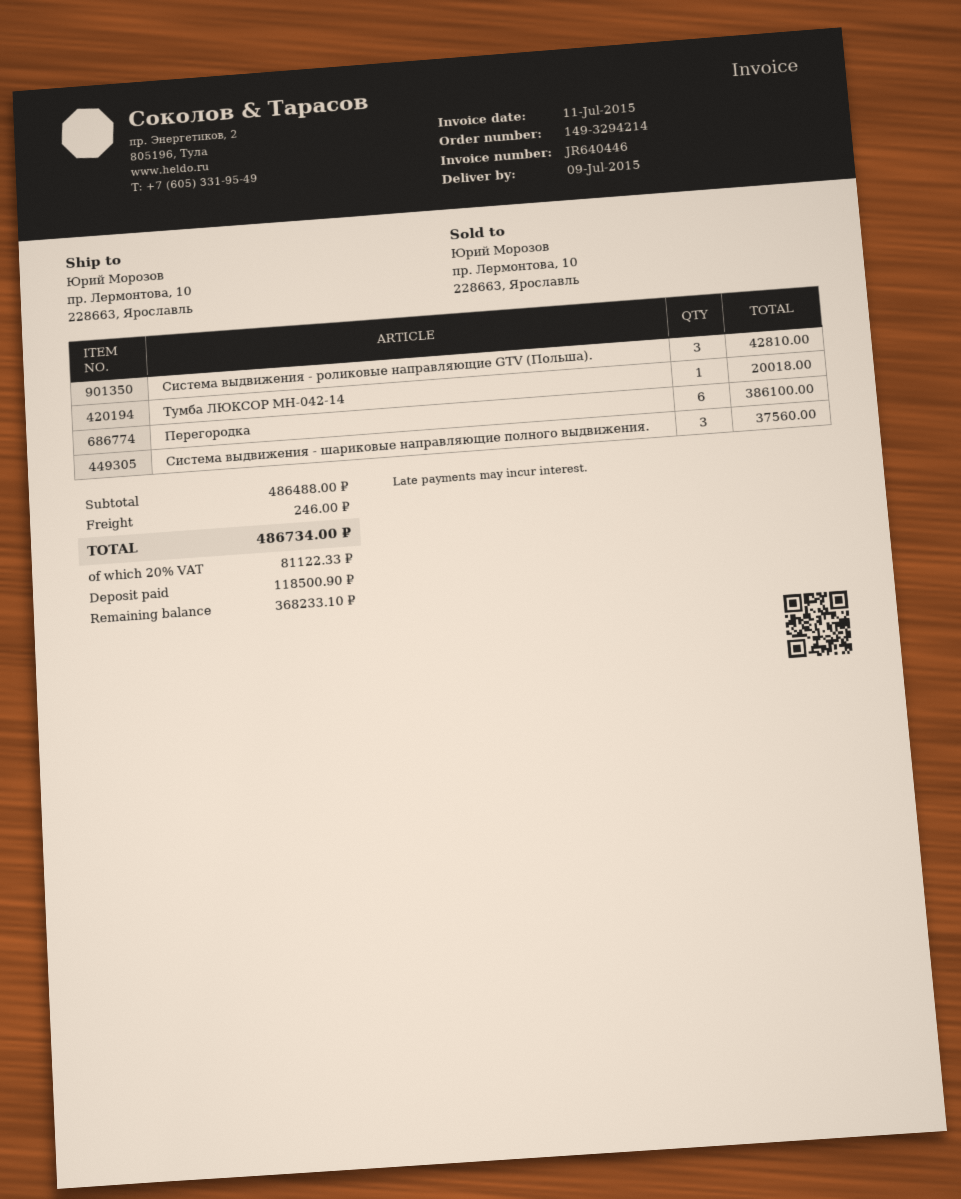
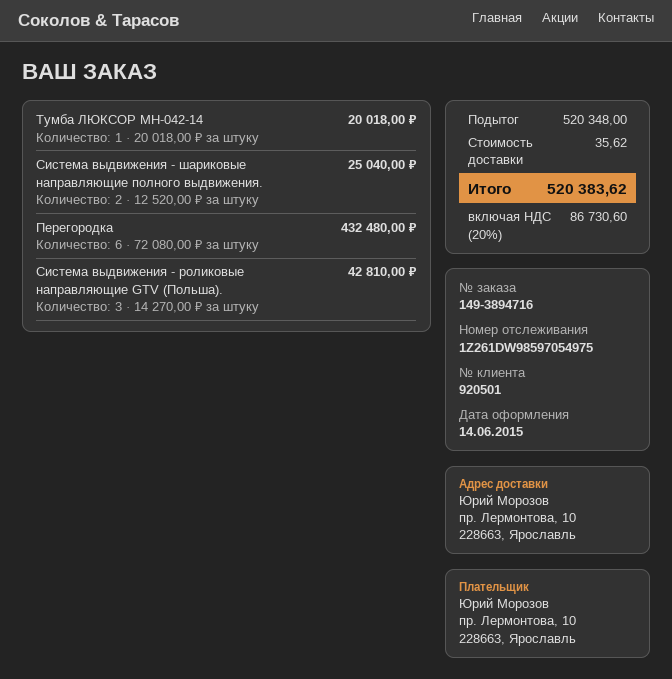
order number: 149-3294214 -> 149-3894716
Перегородка: 6 for 386100.00 -> 6 for 432480.00
Система выдвижения - шариковые направляющие полного выдвижения.: 3 for 37560.00 -> 2 for 25040.00
subtotal: 486488.00 -> 520348.00
shipping: 246.00 -> 35.62
tax: 20% = 81122.33 -> 20% = 86730.60
total: 486734.00 -> 520383.62

